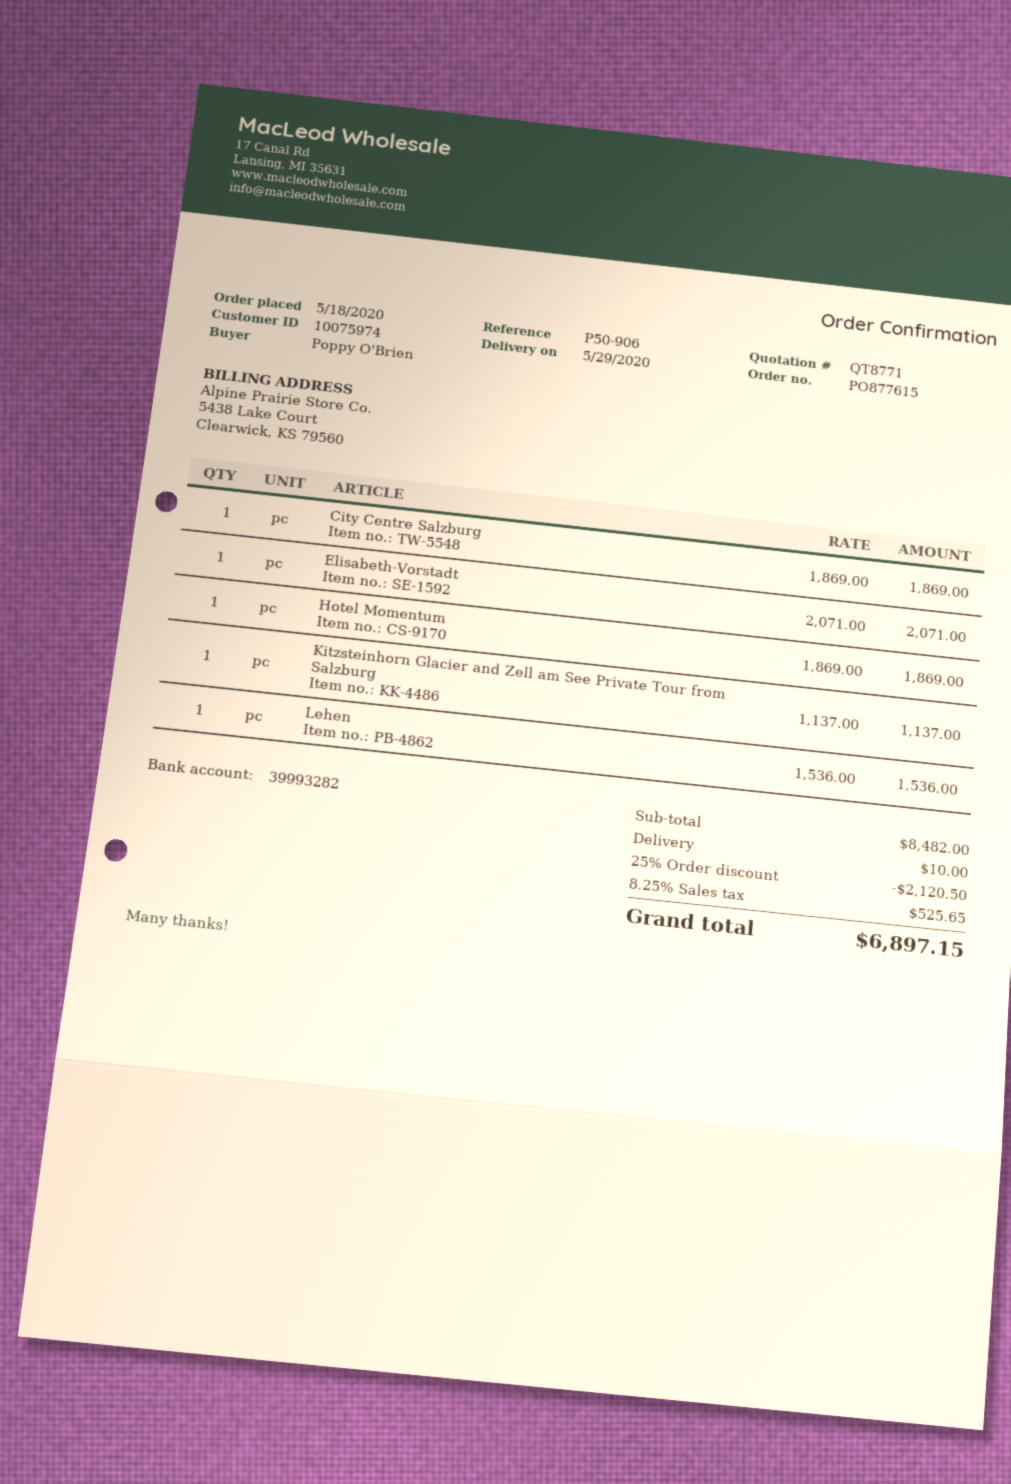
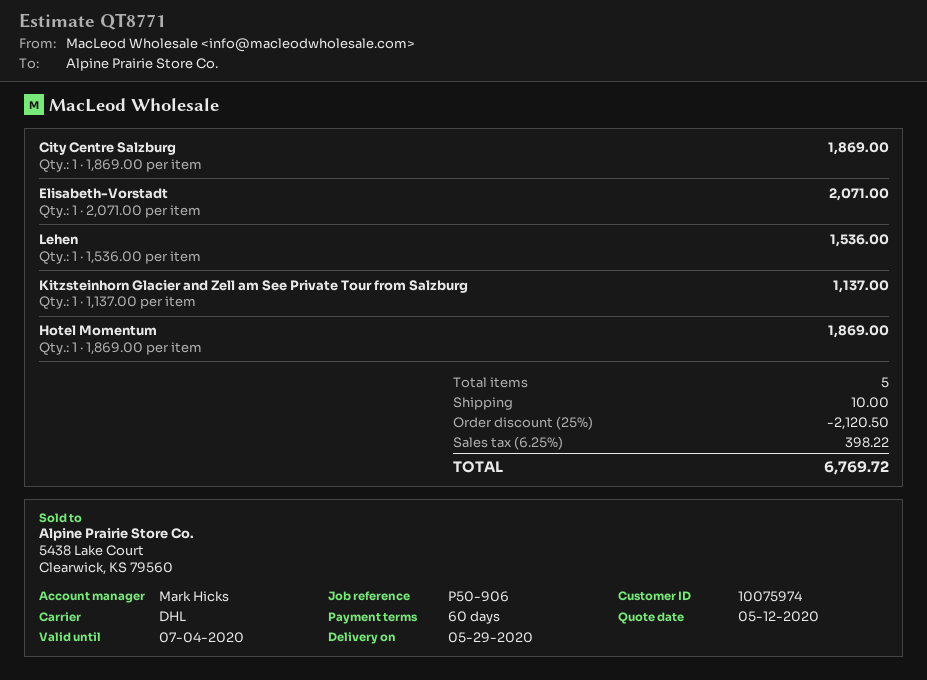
tax: 8.25% = 525.65 -> 6.25% = 398.22
total: 6897.15 -> 6769.72

